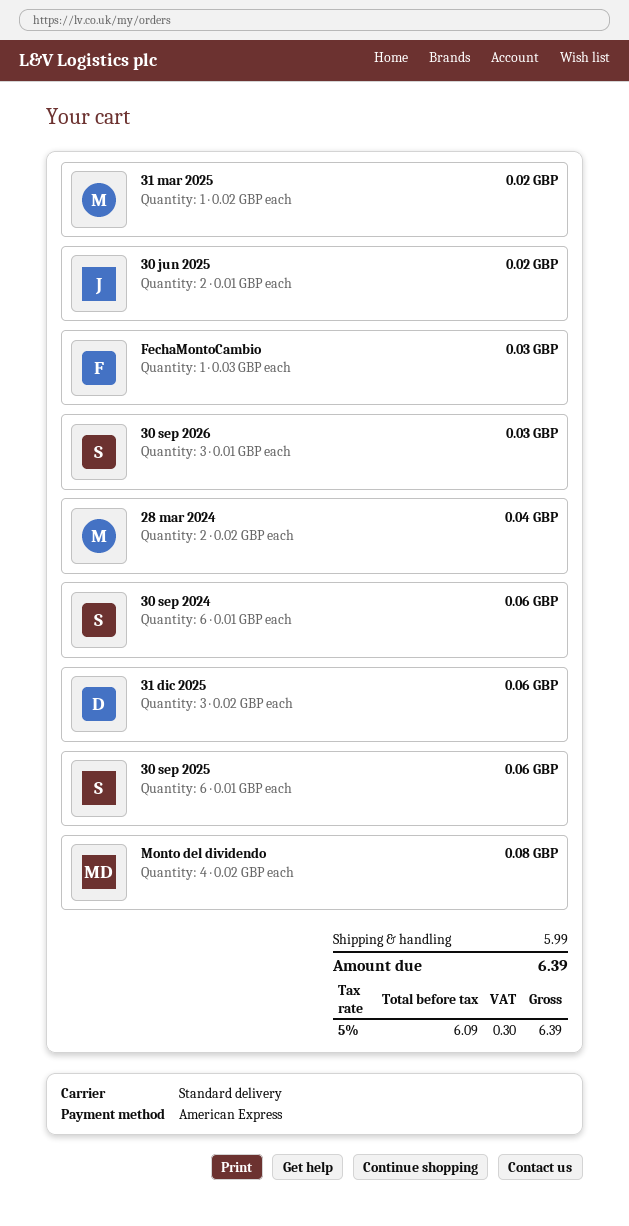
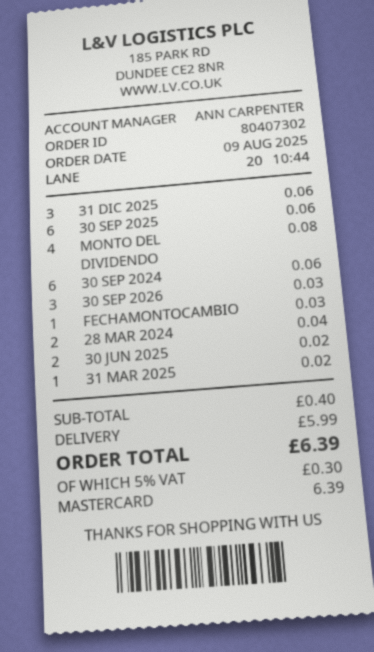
payment method: American Express -> Mastercard

